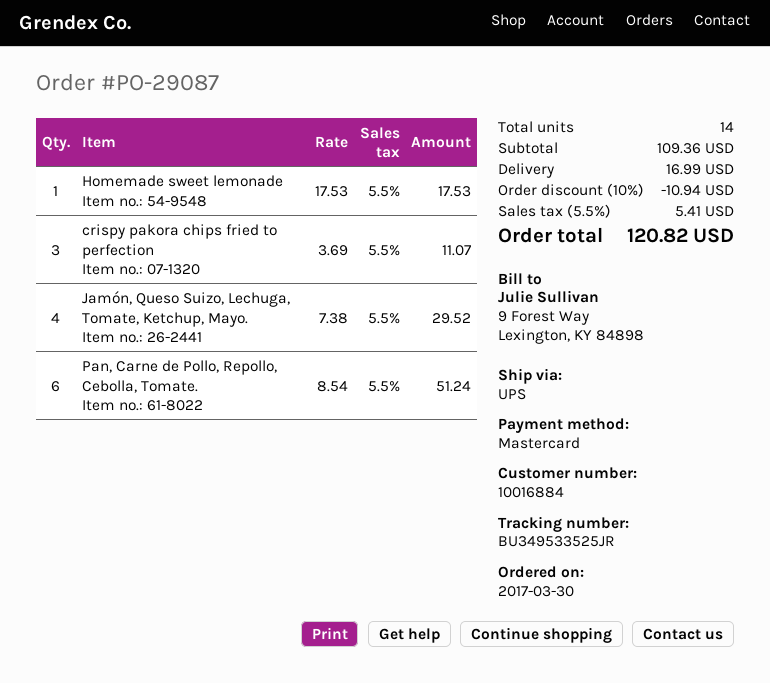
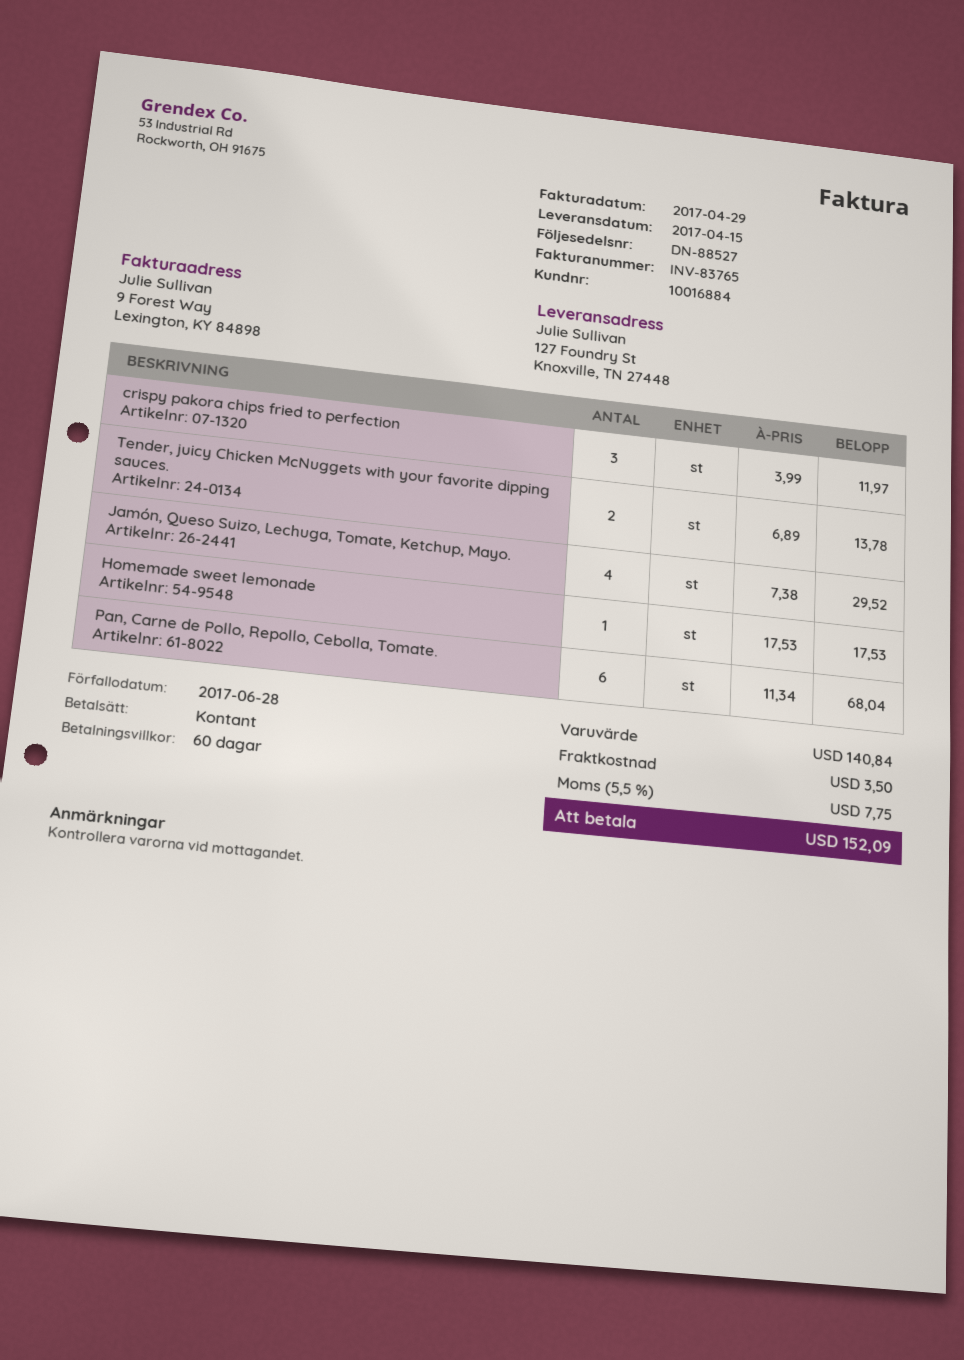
payment method: Mastercard -> cash
crispy pakora chips fried to perfection: 3 x 3.69 = 11.07 -> 3 x 3.99 = 11.97
Pan, Carne de Pollo, Repollo, Cebolla, Tomate.: 6 x 8.54 = 51.24 -> 6 x 11.34 = 68.04
Tender, juicy Chicken McNuggets with your favorite dipping sauces.: none -> 2 x 6.89 = 13.78
subtotal: 109.36 -> 140.84
discount: 10% = 10.94 -> none
shipping: 16.99 -> 3.50
tax: 5.5% = 5.41 -> 5.5% = 7.75
total: 120.82 -> 152.09

